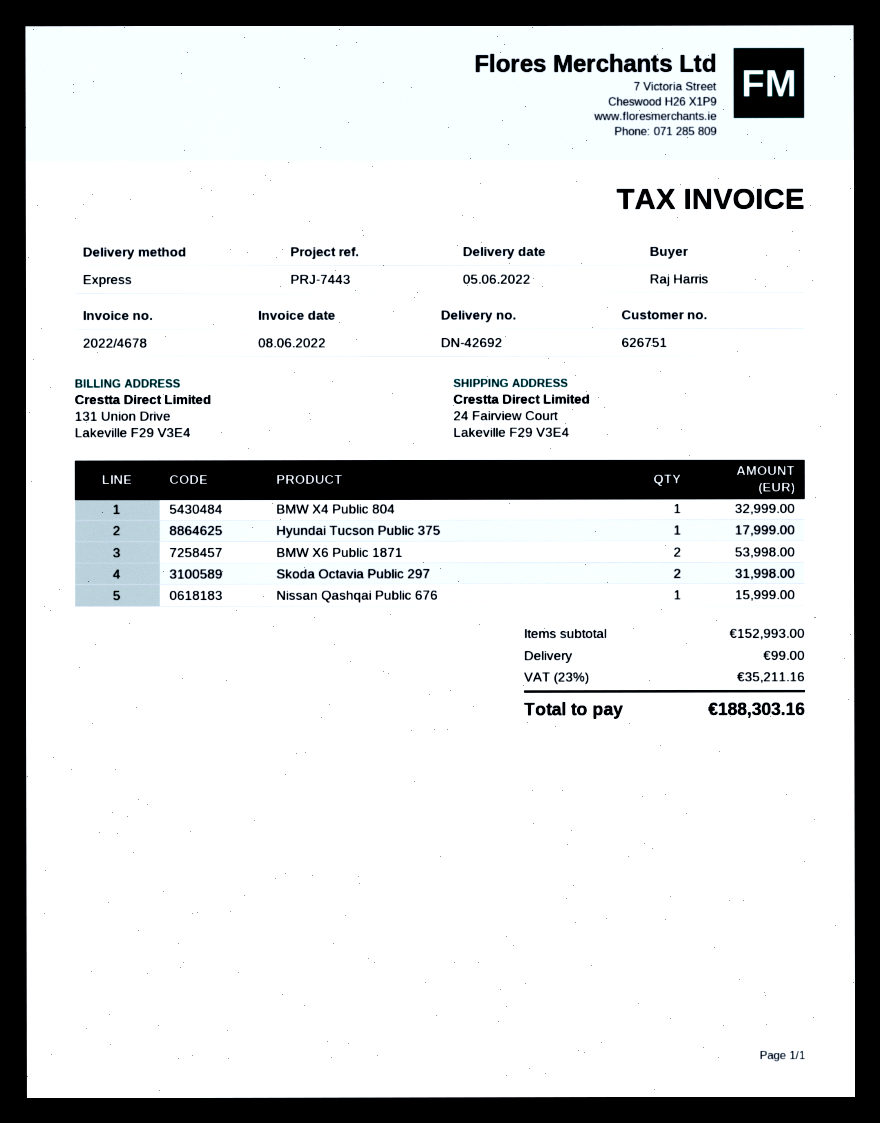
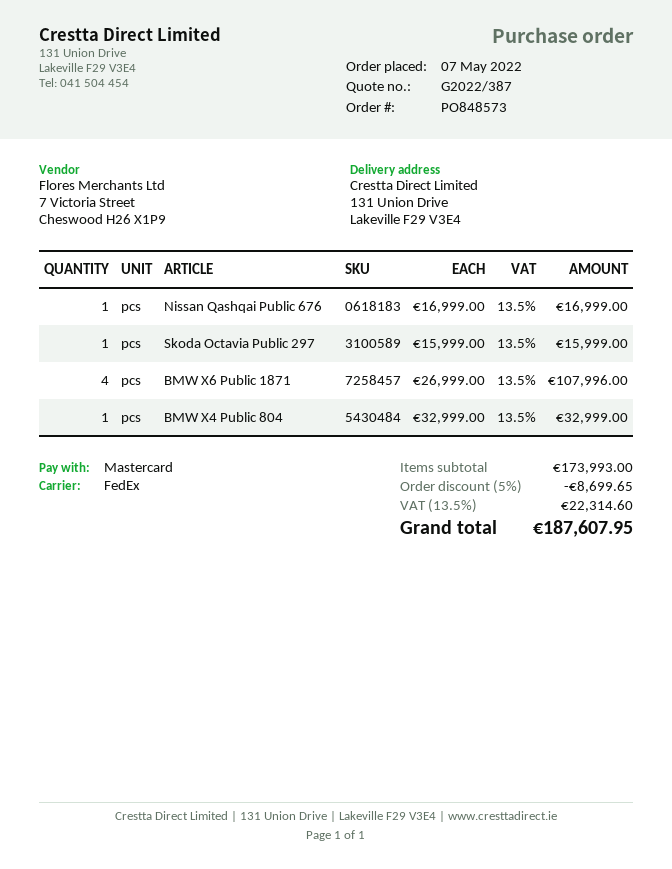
shipping method: express -> FedEx
ship to: 24 Fairview Court, Lakeville F29 V3E4 -> 131 Union Drive, Lakeville F29 V3E4
Hyundai Tucson Public 375: 1 for 17999.00 -> none
BMW X6 Public 1871: 2 for 53998.00 -> 4 for 107996.00
Skoda Octavia Public 297: 2 for 31998.00 -> 1 for 15999.00
Nissan Qashqai Public 676: 1 for 15999.00 -> 1 for 16999.00
subtotal: 152993.00 -> 173993.00
discount: none -> 5% = 8699.65
shipping: 99.00 -> none
tax: 23% = 35211.16 -> 13.5% = 22314.60
total: 188303.16 -> 187607.95

